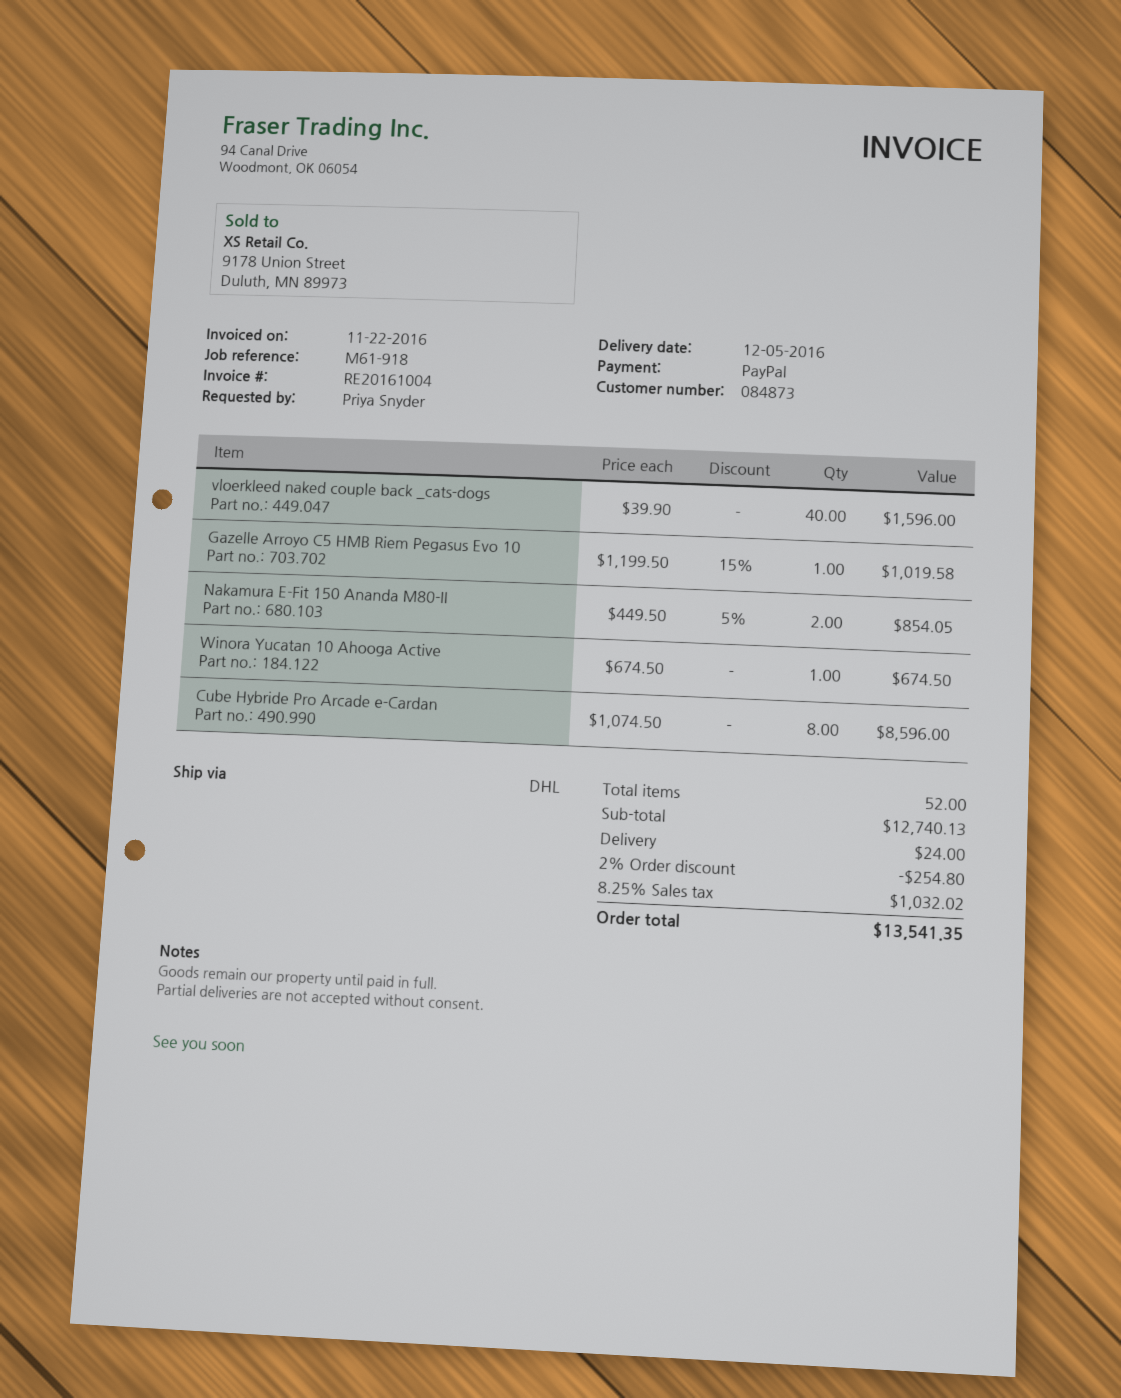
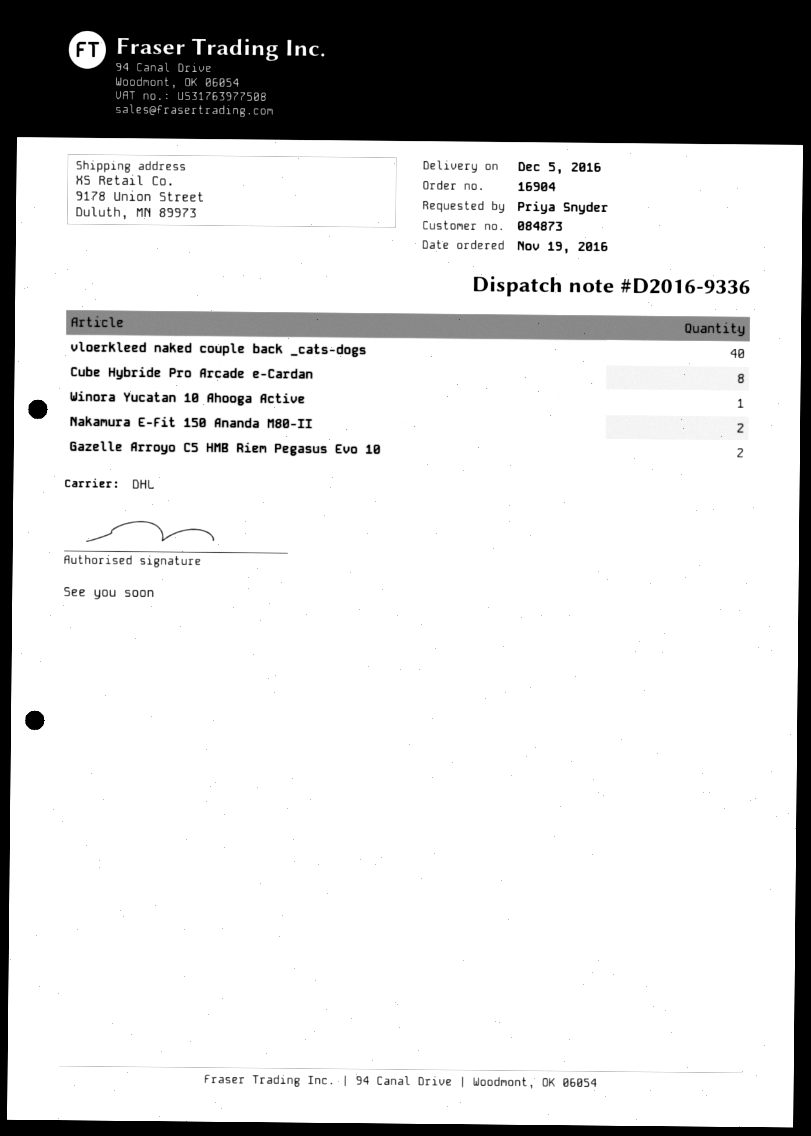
Gazelle Arroyo C5 HMB Riem Pegasus Evo 10: 1 -> 2

